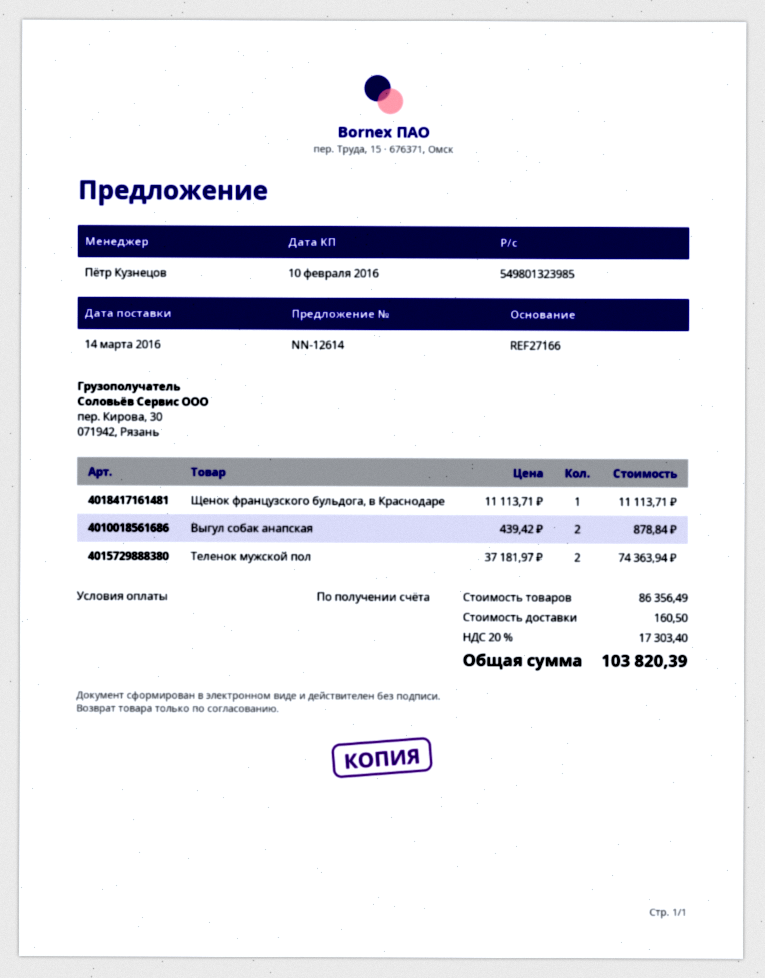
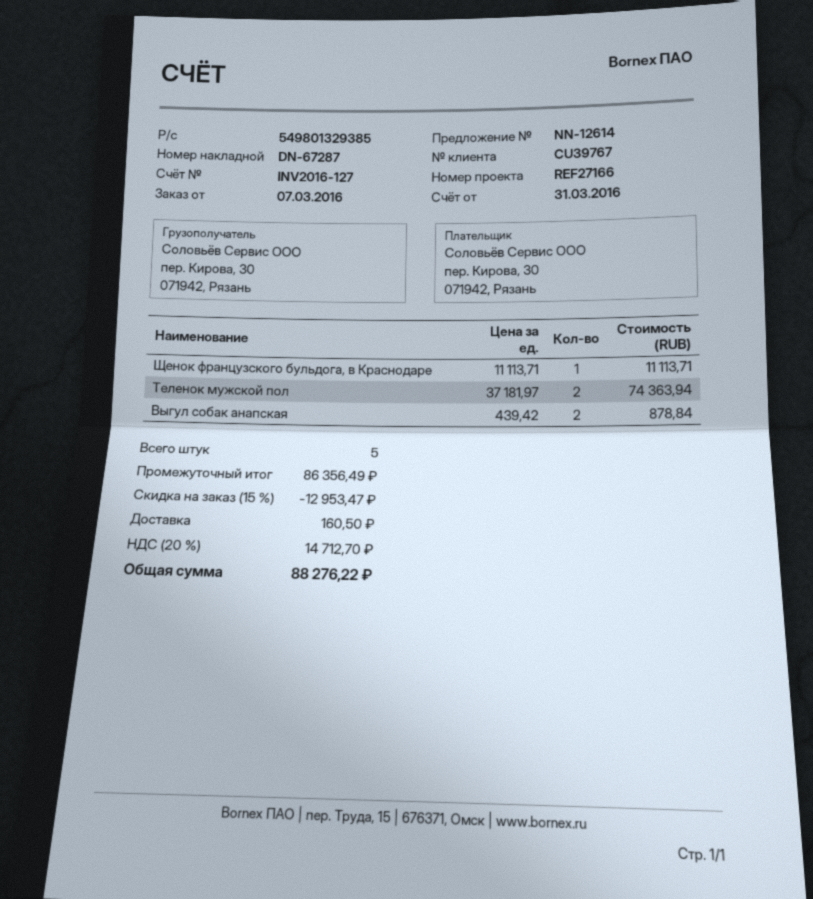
bank account: 549801323985 -> 549801329385
discount: none -> 15% = 12953.47
tax: 20% = 17303.40 -> 20% = 14712.70
total: 103820.39 -> 88276.22

